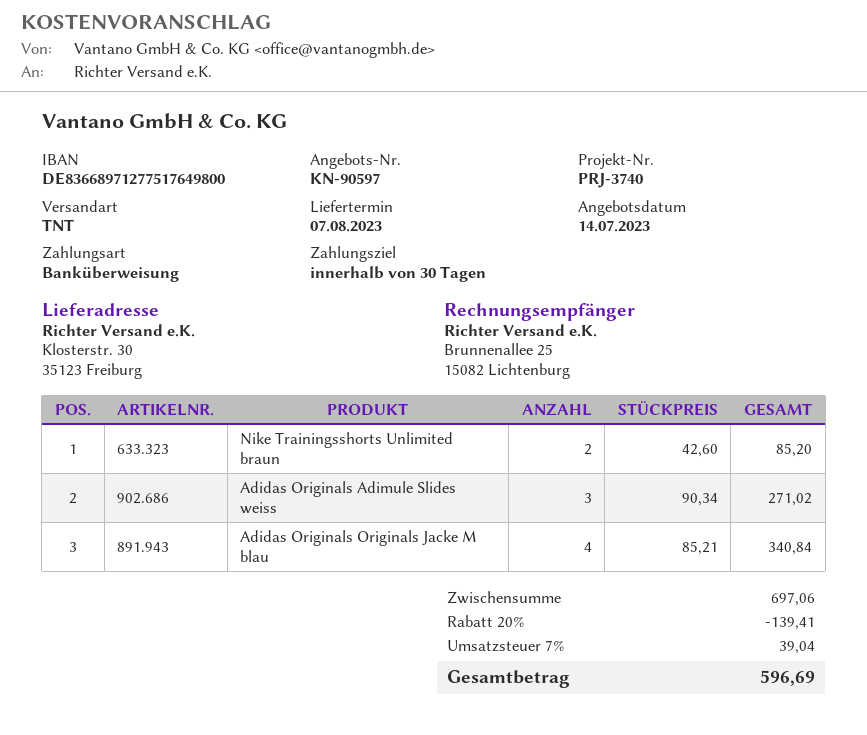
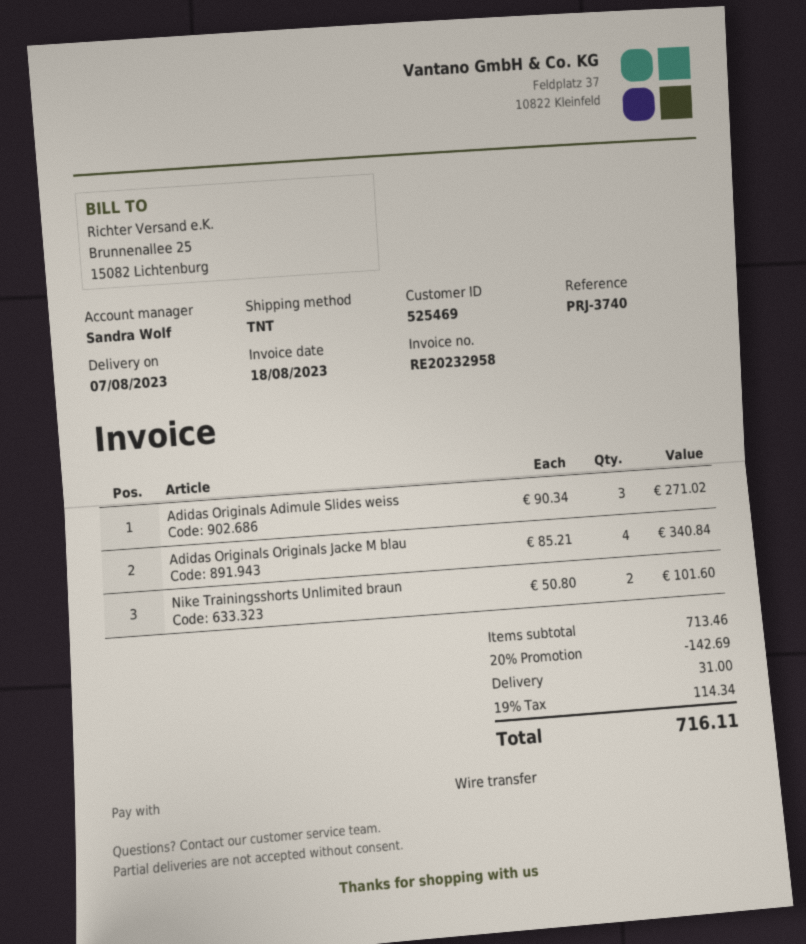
Nike Trainingsshorts Unlimited braun: 2 x 42.60 = 85.20 -> 2 x 50.80 = 101.60
subtotal: 697.06 -> 713.46
discount: 20% = 139.41 -> 20% = 142.69
shipping: none -> 31.00
tax: 7% = 39.04 -> 19% = 114.34
total: 596.69 -> 716.11

